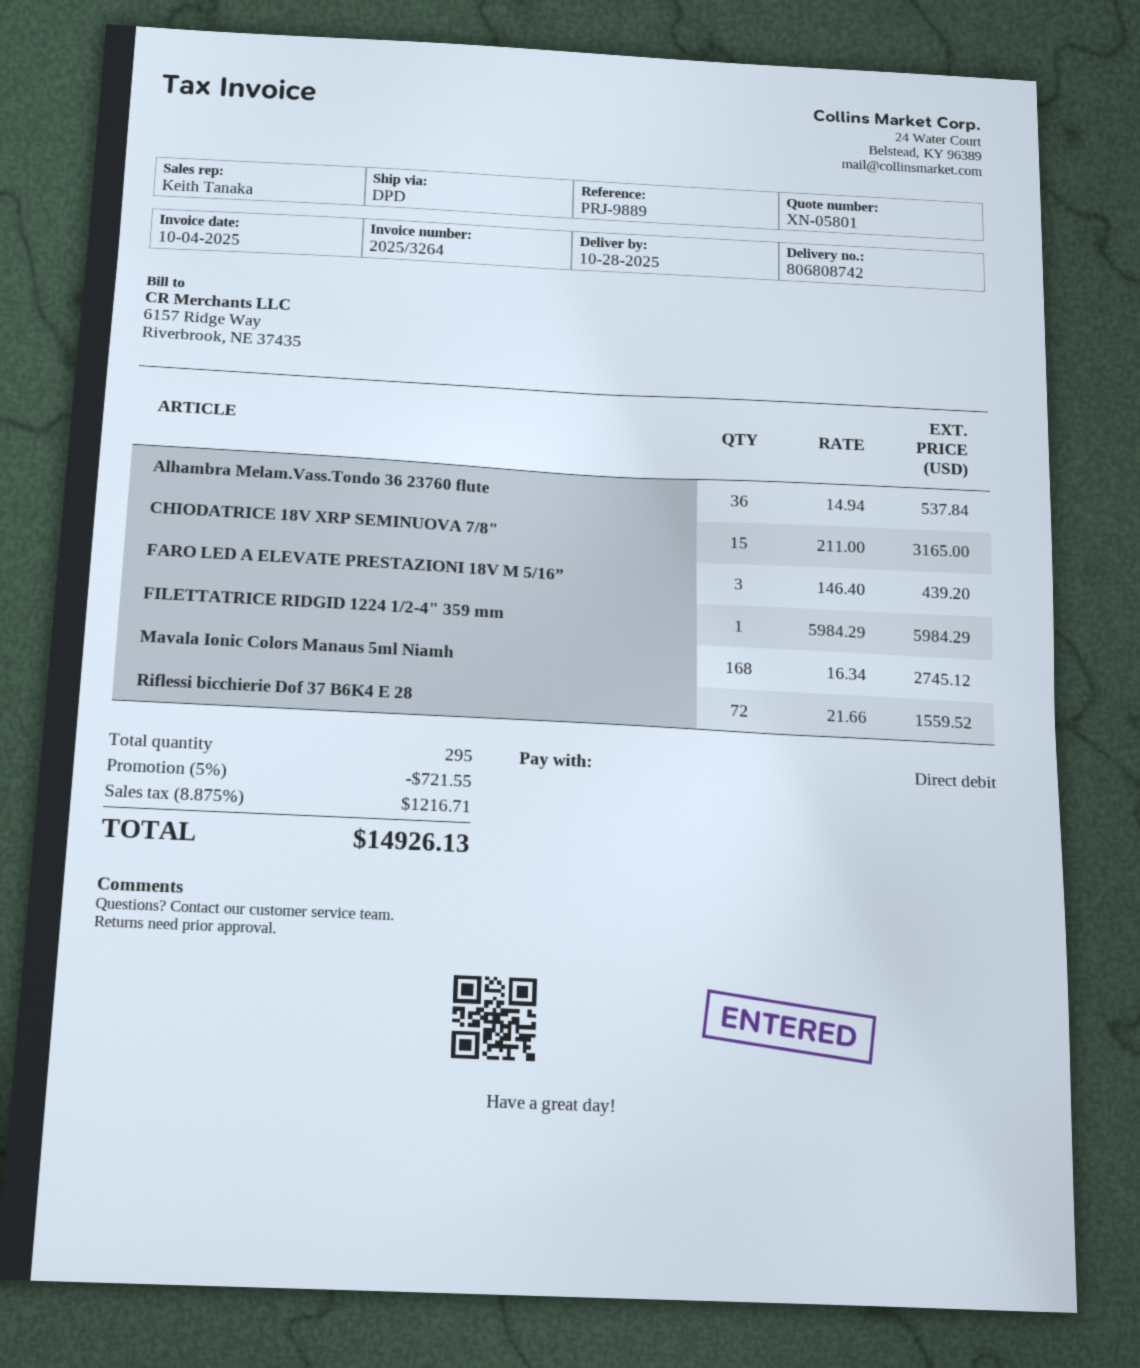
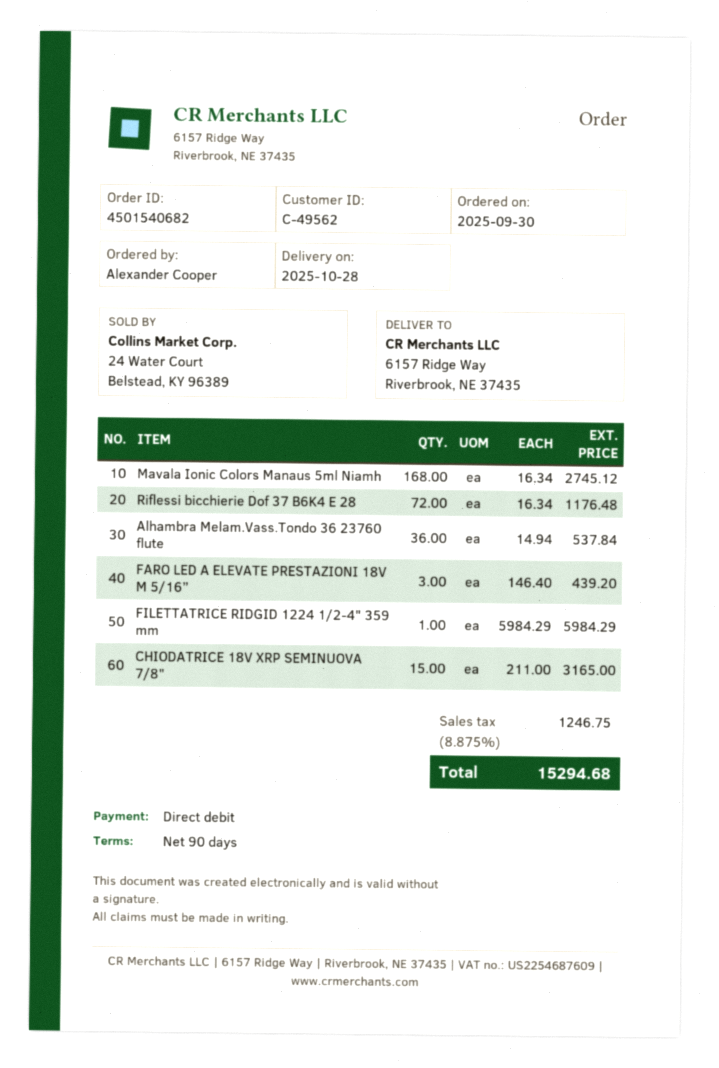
Riflessi bicchierie Dof 37 B6K4 E 28: 72 x 21.66 = 1559.52 -> 72 x 16.34 = 1176.48
discount: 5% = 721.55 -> none
tax: 8.875% = 1216.71 -> 8.875% = 1246.75
total: 14926.13 -> 15294.68

